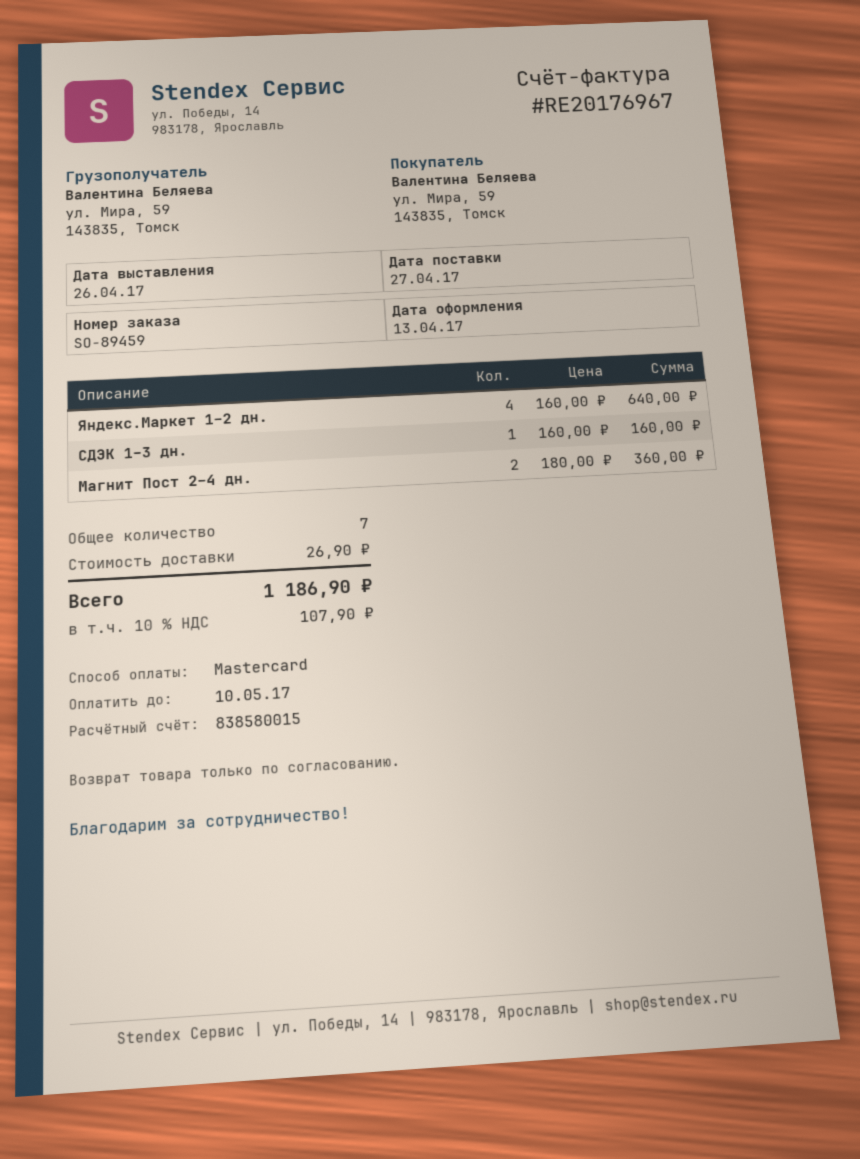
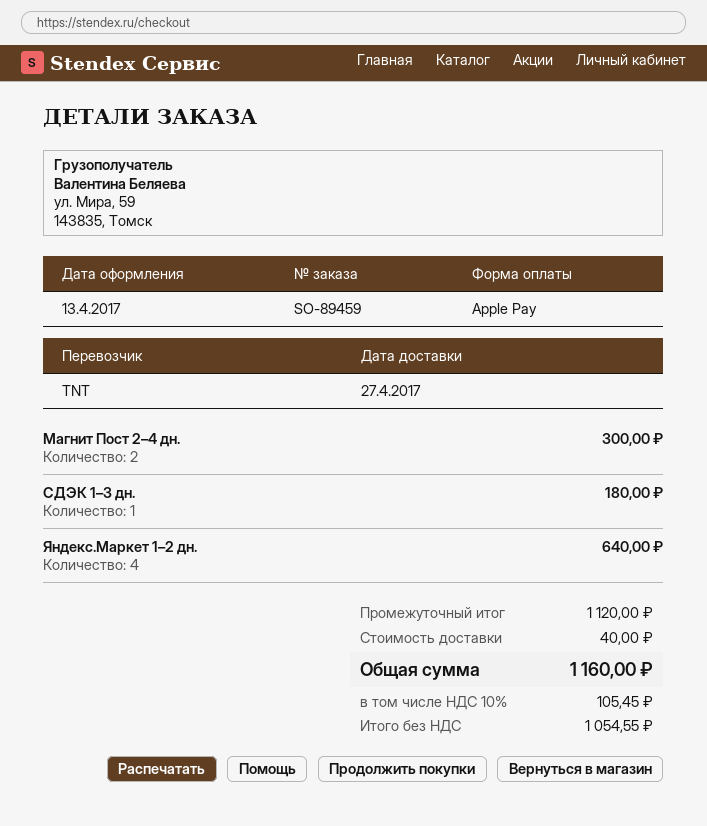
payment method: Mastercard -> Apple Pay
СДЭК 1–3 дн.: 1 for 160.00 -> 1 for 180.00
Магнит Пост 2–4 дн.: 2 for 360.00 -> 2 for 300.00
shipping: 26.90 -> 40.00
tax: 10% = 107.90 -> 10% = 105.45
total: 1186.90 -> 1160.00

